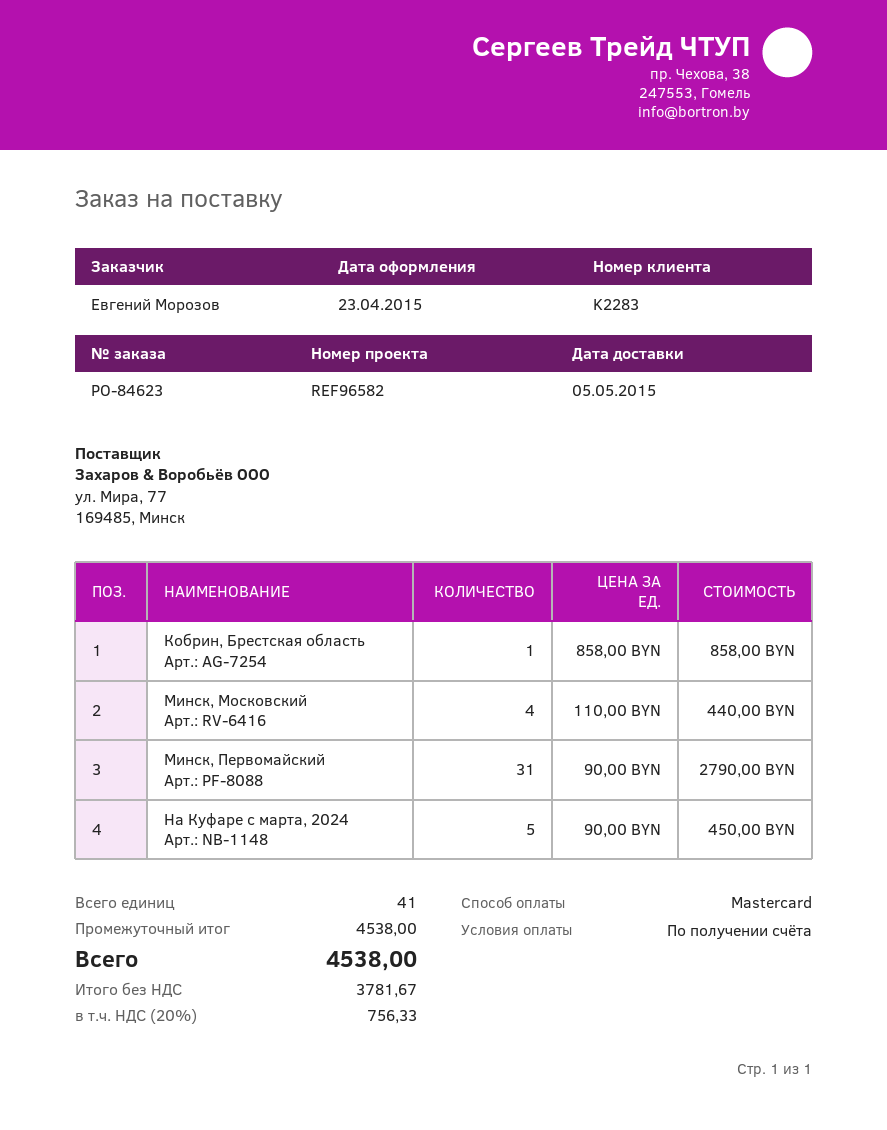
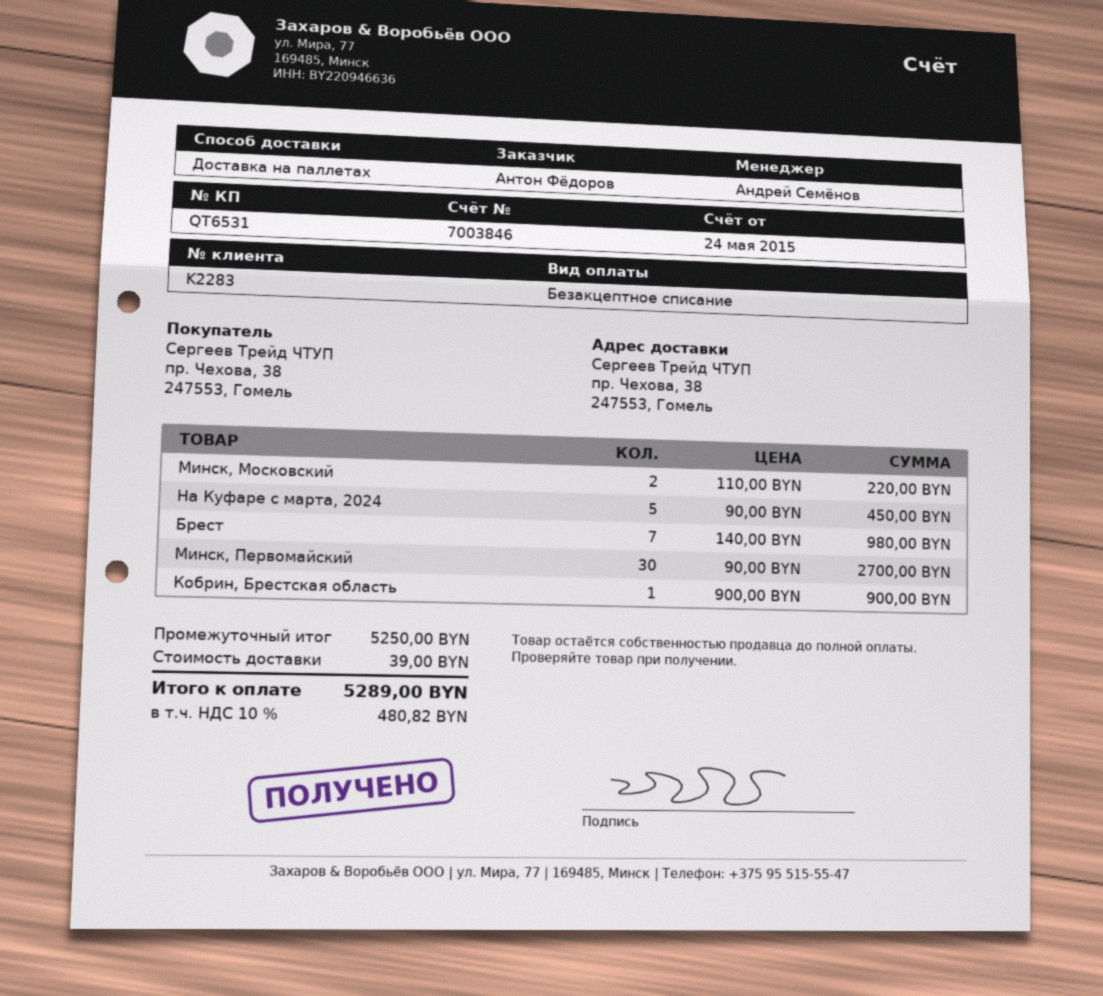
ordered by: Евгений Морозов -> Антон Фёдоров
payment method: Mastercard -> direct debit
Кобрин, Брестская область: 1 x 858.00 = 858.00 -> 1 x 900.00 = 900.00
Минск, Московский: 4 x 110.00 = 440.00 -> 2 x 110.00 = 220.00
Минск, Первомайский: 31 x 90.00 = 2790.00 -> 30 x 90.00 = 2700.00
Брест: none -> 7 x 140.00 = 980.00
subtotal: 4538.00 -> 5250.00
shipping: none -> 39.00
tax: 20% = 756.33 -> 10% = 480.82
total: 4538.00 -> 5289.00

